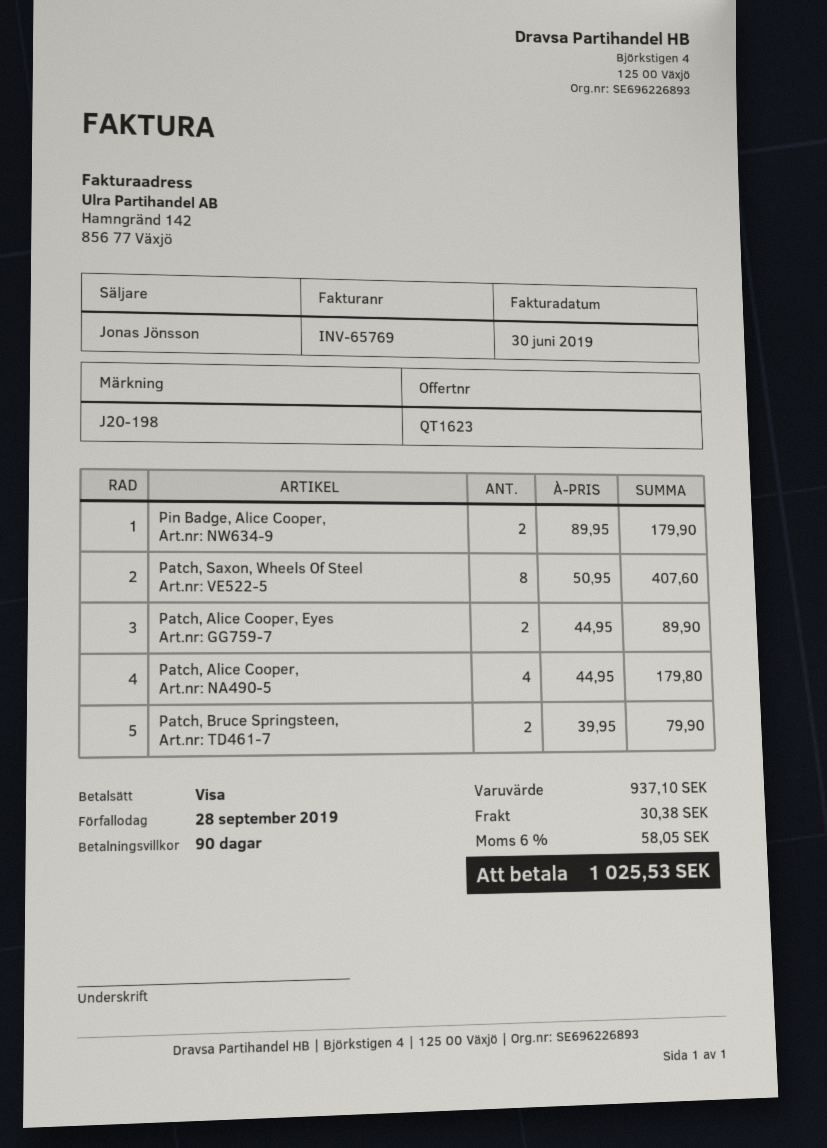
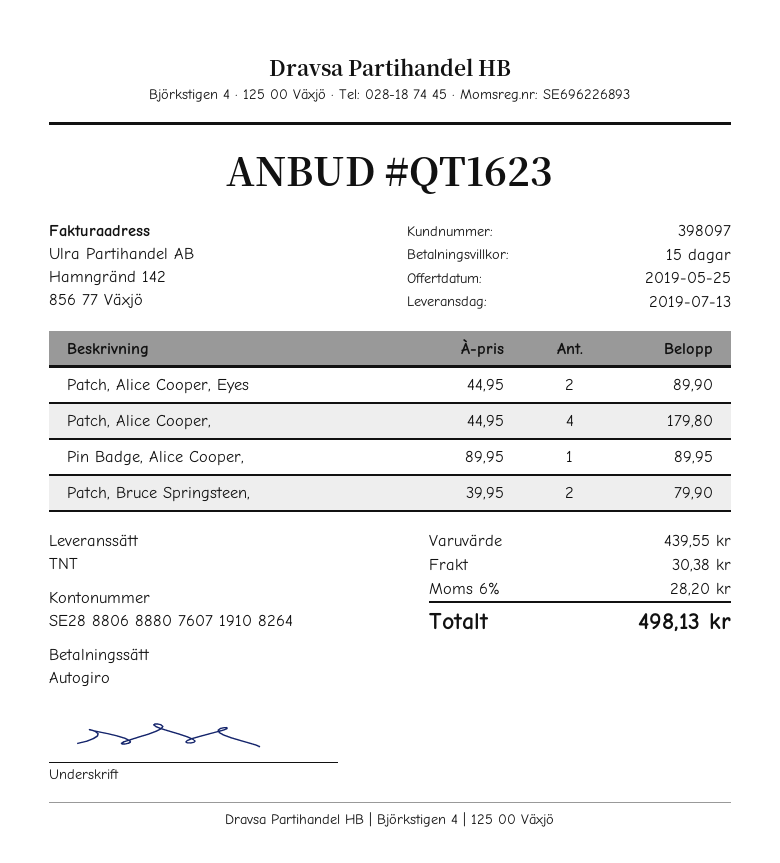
payment terms: 90 days -> 15 days
payment method: Visa -> direct debit
Pin Badge, Alice Cooper,: 2 x 89.95 = 179.90 -> 1 x 89.95 = 89.95
Patch, Saxon, Wheels Of Steel: 8 x 50.95 = 407.60 -> none
subtotal: 937.10 -> 439.55
tax: 6% = 58.05 -> 6% = 28.20
total: 1025.53 -> 498.13

